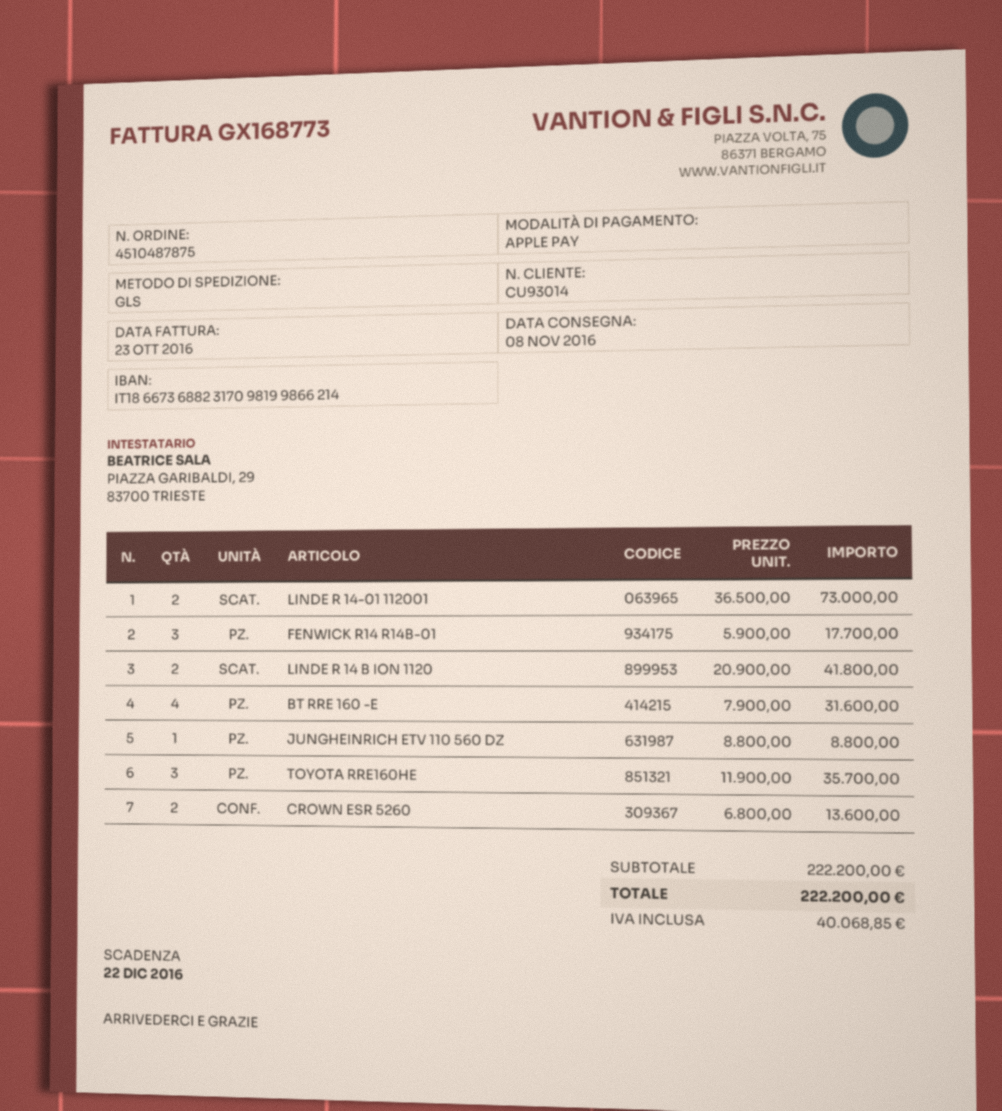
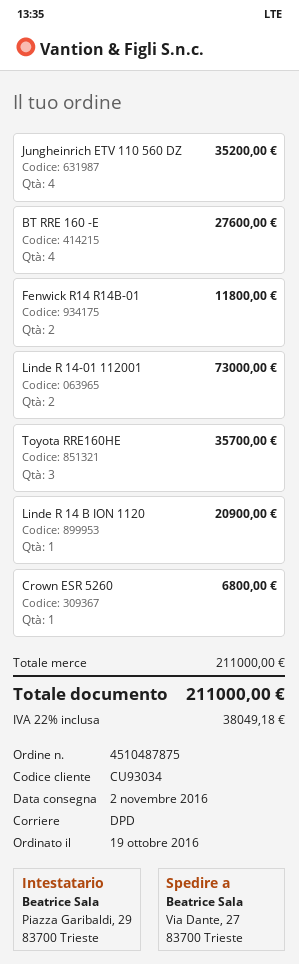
delivery date: 2016-11-08 -> 2016-11-02
customer number: CU93014 -> CU93034
shipping method: GLS -> DPD
FENWICK R14 R14B-01: 3 for 17700.00 -> 2 for 11800.00
LINDE R 14 B ION 1120: 2 for 41800.00 -> 1 for 20900.00
BT RRE 160 -E: 4 for 31600.00 -> 4 for 27600.00
JUNGHEINRICH ETV 110 560 DZ: 1 for 8800.00 -> 4 for 35200.00
CROWN ESR 5260: 2 for 13600.00 -> 1 for 6800.00
subtotal: 222200.00 -> 211000.00
tax: 40068.85 -> 38049.18
total: 222200.00 -> 211000.00

